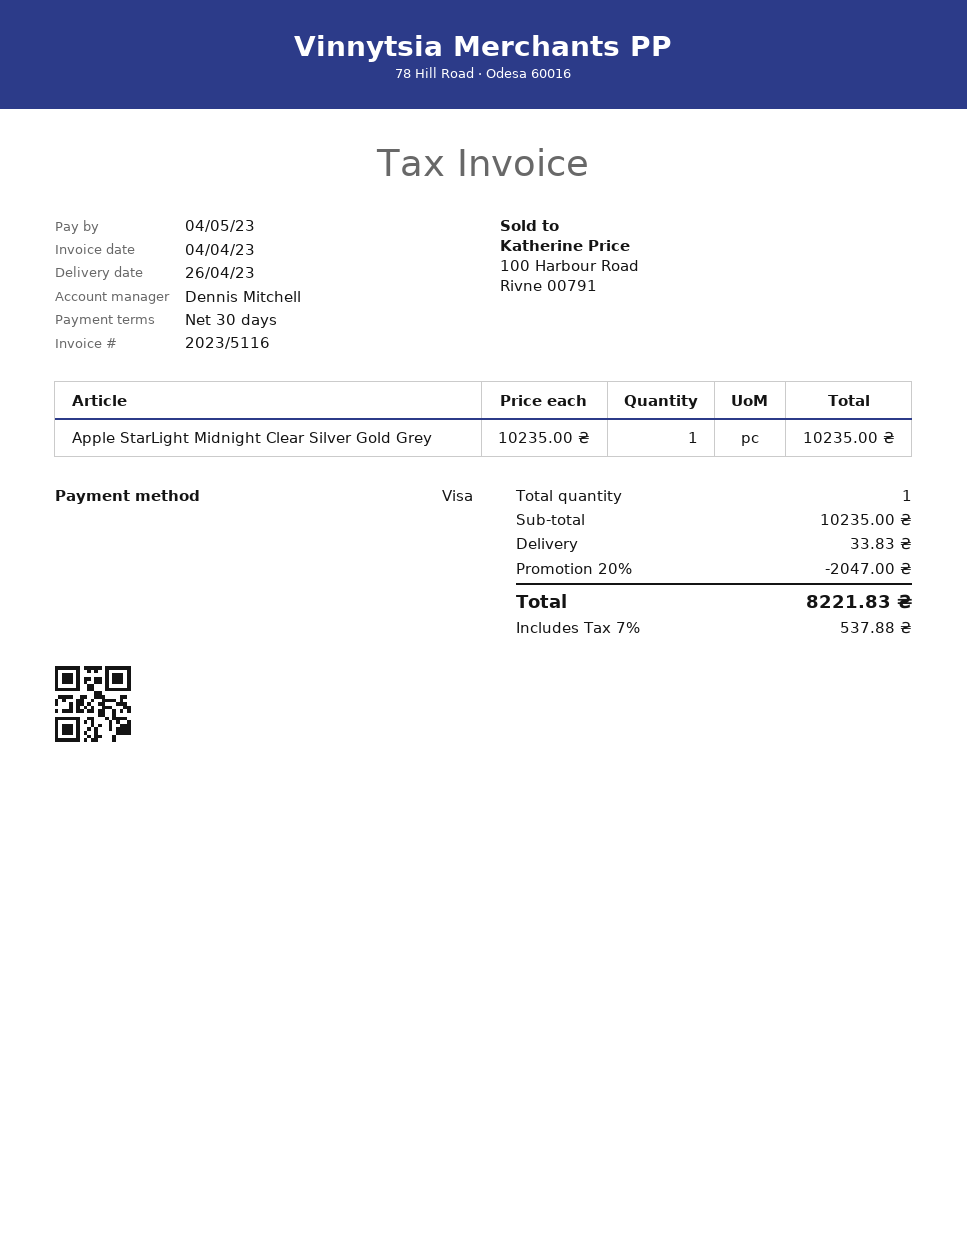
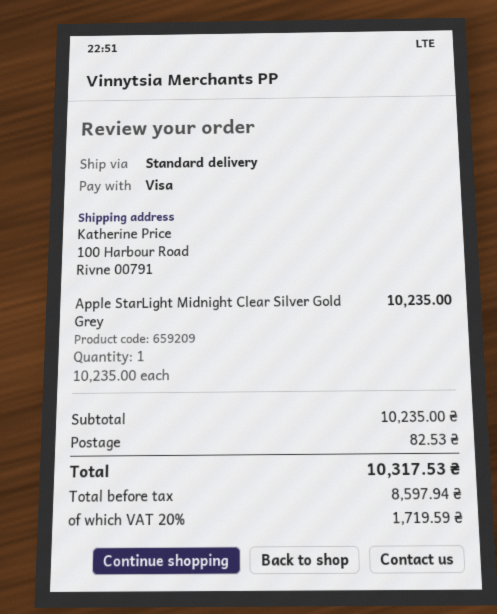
discount: 20% = 2047.00 -> none
shipping: 33.83 -> 82.53
tax: 7% = 537.88 -> 20% = 1719.59
total: 8221.83 -> 10317.53

